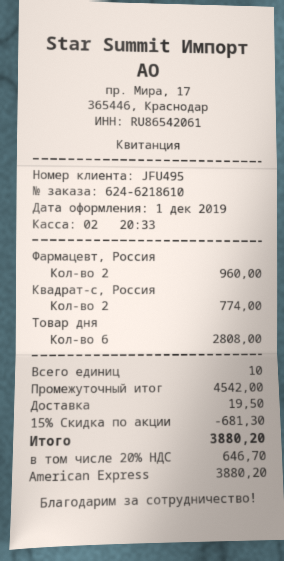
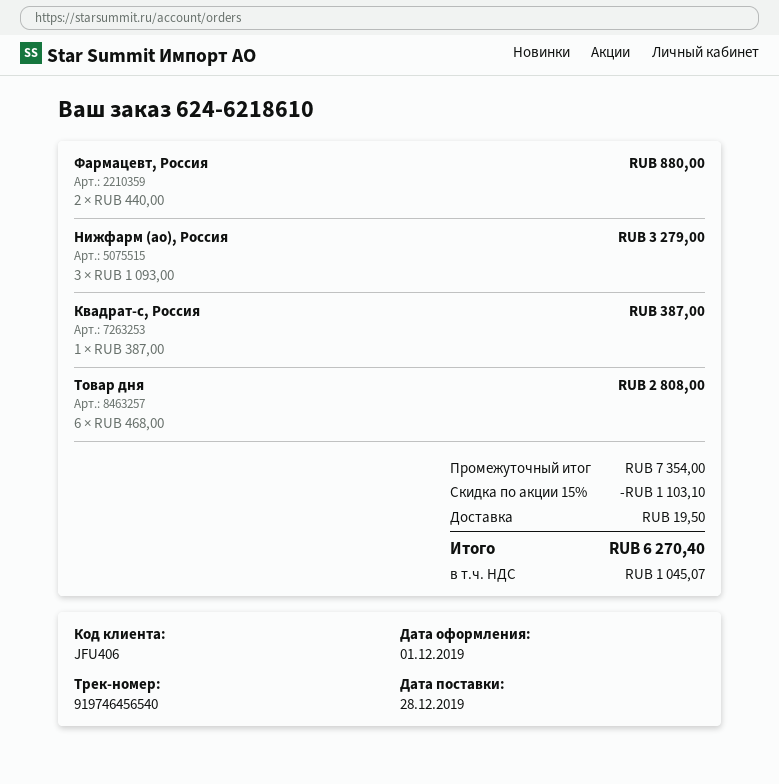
customer number: JFU495 -> JFU406
Фармацевт, Россия: 2 for 960.00 -> 2 for 880.00
Квадрат-с, Россия: 2 for 774.00 -> 1 for 387.00
Нижфарм (ао), Россия: none -> 3 for 3279.00
subtotal: 4542.00 -> 7354.00
discount: 15% = 681.30 -> 15% = 1103.10
tax: 646.70 -> 1045.07
total: 3880.20 -> 6270.40

